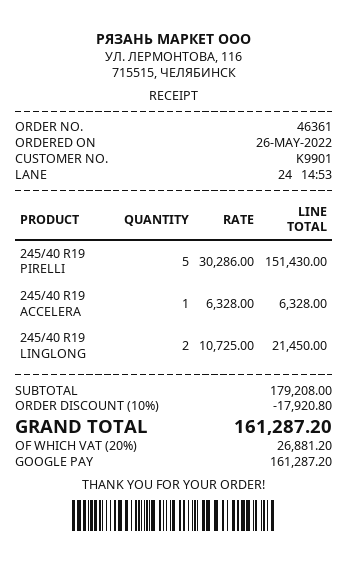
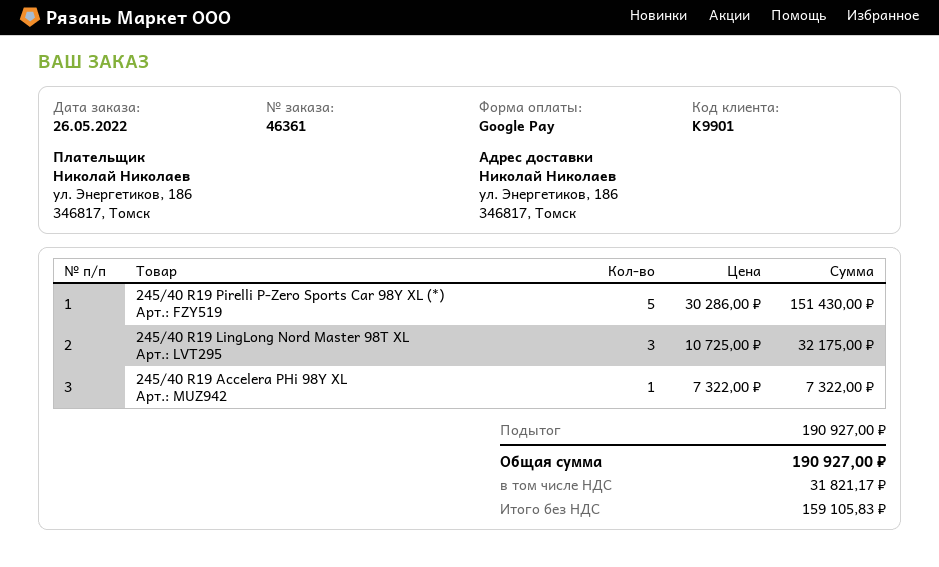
245/40 R19 ACCELERA: 1 x 6328.00 = 6328.00 -> 1 x 7322.00 = 7322.00
245/40 R19 LINGLONG: 2 x 10725.00 = 21450.00 -> 3 x 10725.00 = 32175.00
subtotal: 179208.00 -> 190927.00
discount: 10% = 17920.80 -> none
tax: 26881.20 -> 31821.17
total: 161287.20 -> 190927.00

